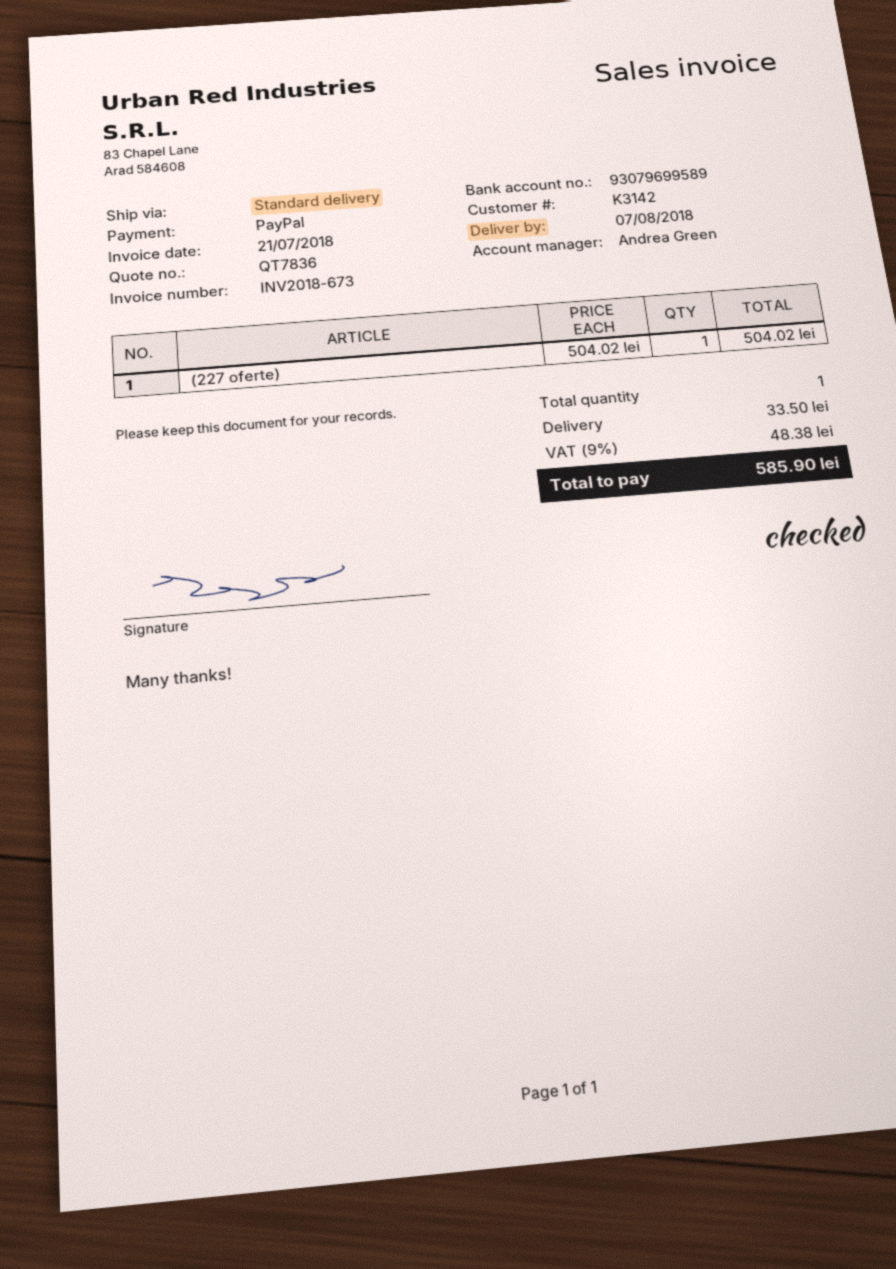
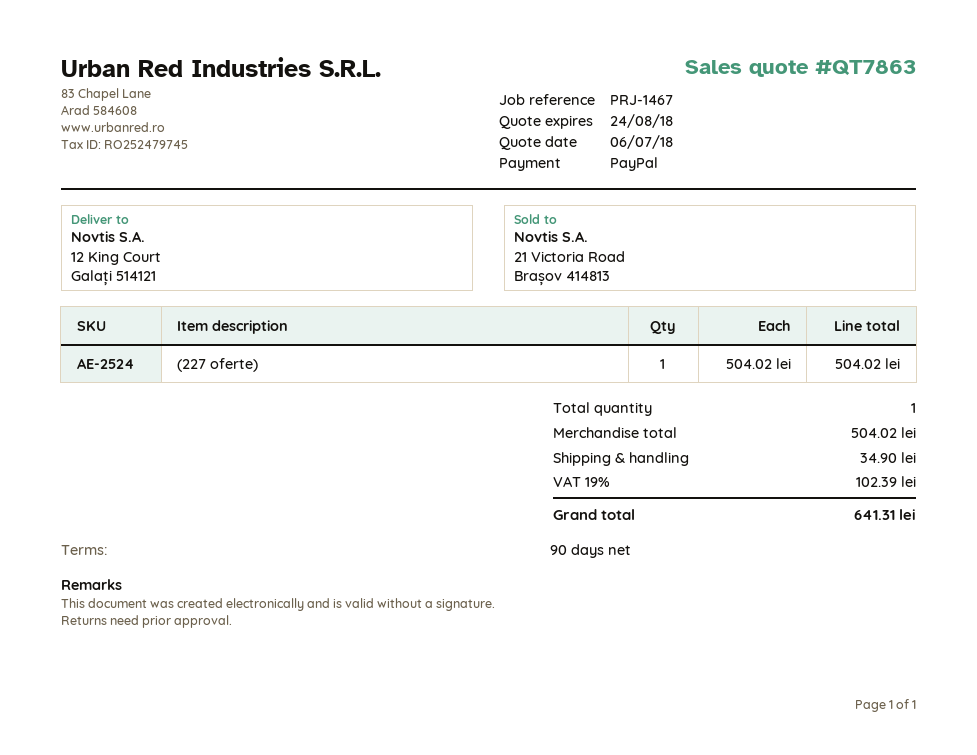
quote number: QT7836 -> QT7863
shipping: 33.50 -> 34.90
tax: 9% = 48.38 -> 19% = 102.39
total: 585.90 -> 641.31

